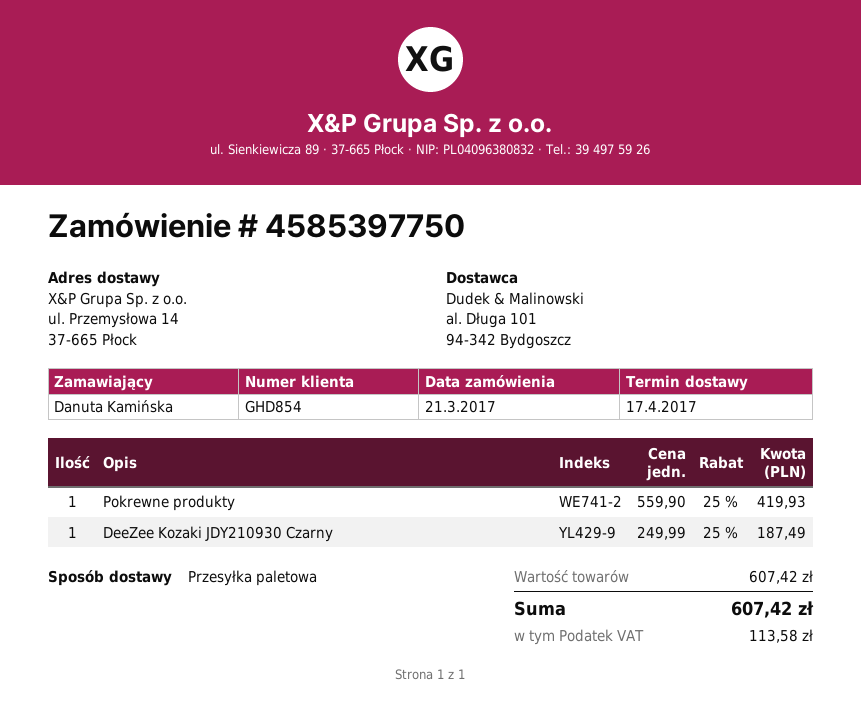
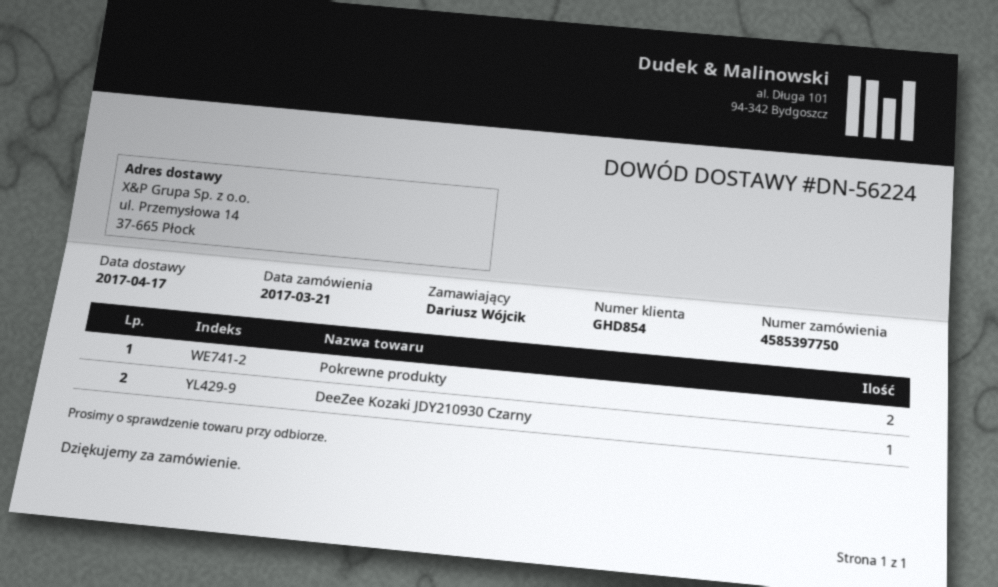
ordered by: Danuta Kamińska -> Dariusz Wójcik
Pokrewne produkty: 1 -> 2

